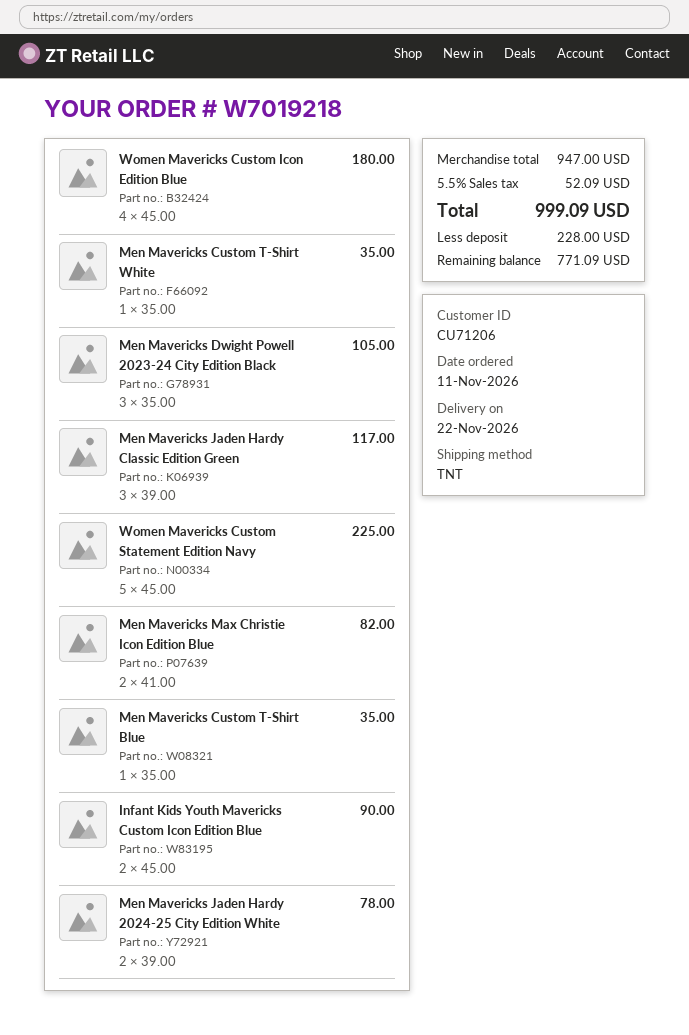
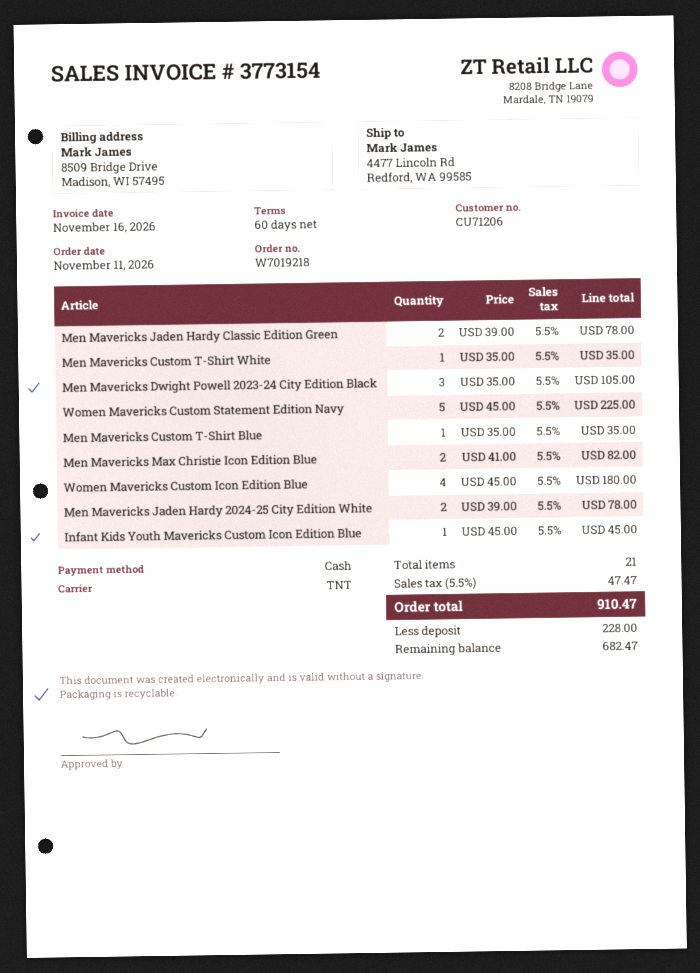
Men Mavericks Jaden Hardy Classic Edition Green: 3 x 39.00 = 117.00 -> 2 x 39.00 = 78.00
Infant Kids Youth Mavericks Custom Icon Edition Blue: 2 x 45.00 = 90.00 -> 1 x 45.00 = 45.00
tax: 5.5% = 52.09 -> 5.5% = 47.47
total: 999.09 -> 910.47
balance: 771.09 -> 682.47

